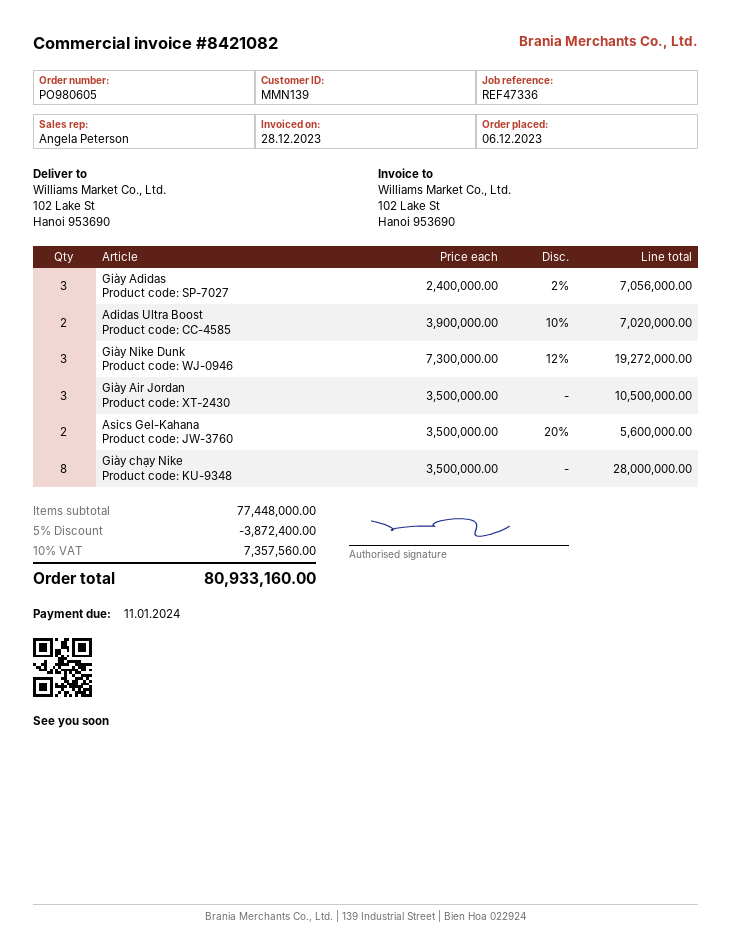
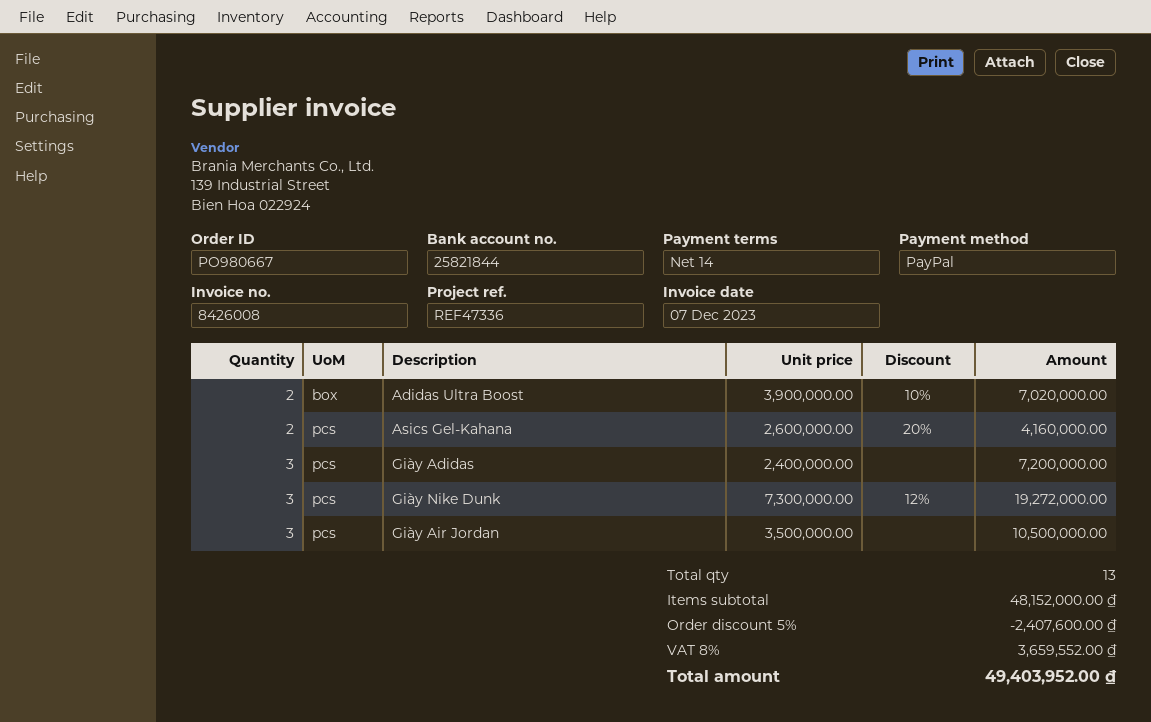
order number: PO980605 -> PO980667
invoice number: 8421082 -> 8426008
invoice date: 2023-12-28 -> 2023-12-07
Giày Adidas: 3 x 2400000.00 - 2% = 7056000.00 -> 3 x 2400000.00 = 7200000.00
Asics Gel-Kahana: 2 x 3500000.00 - 20% = 5600000.00 -> 2 x 2600000.00 - 20% = 4160000.00
Giày chạy Nike: 8 x 3500000.00 = 28000000.00 -> none
subtotal: 77448000.00 -> 48152000.00
discount: 5% = 3872400.00 -> 5% = 2407600.00
tax: 10% = 7357560.00 -> 8% = 3659552.00
total: 80933160.00 -> 49403952.00

